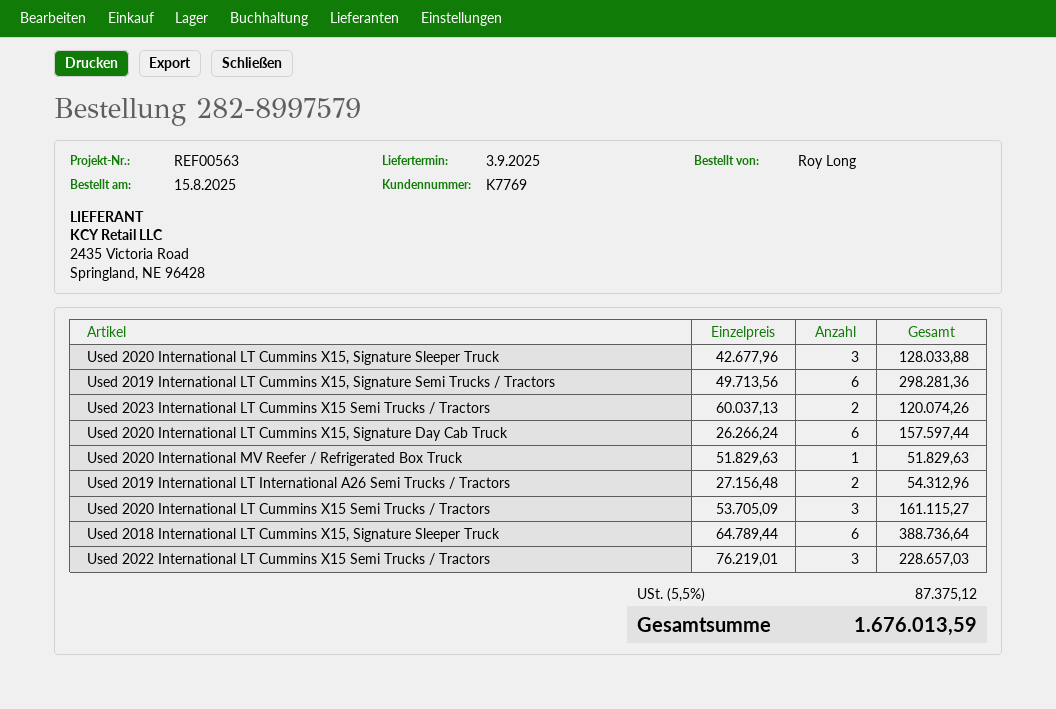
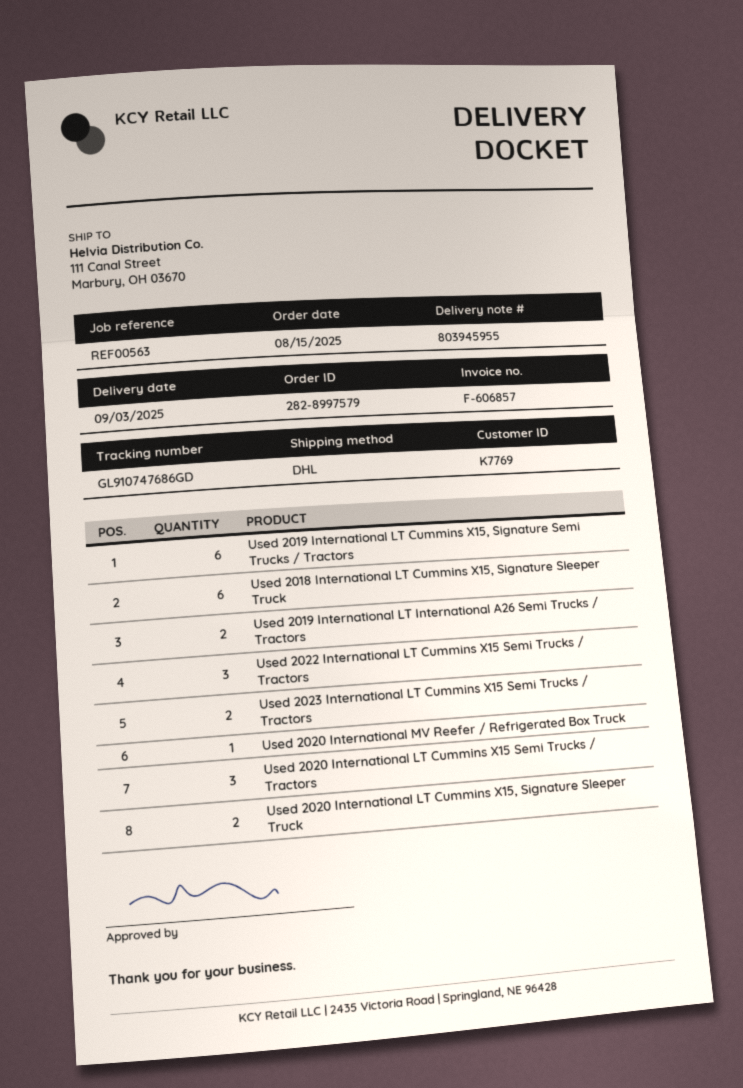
Used 2020 International LT Cummins X15, Signature Sleeper Truck: 3 -> 2
Used 2020 International LT Cummins X15, Signature Day Cab Truck: 6 -> none

